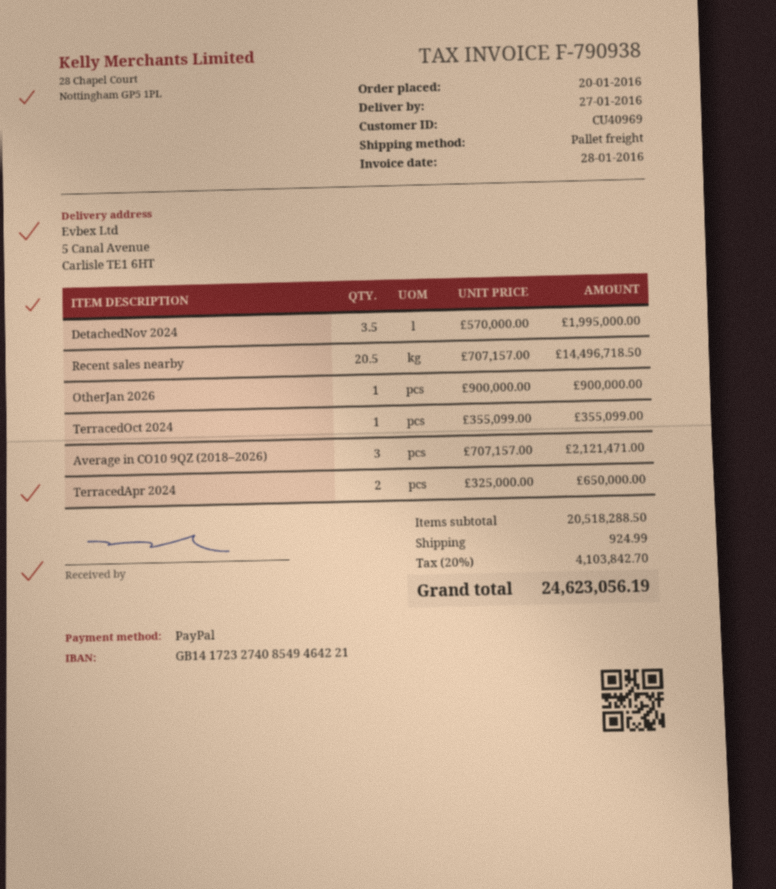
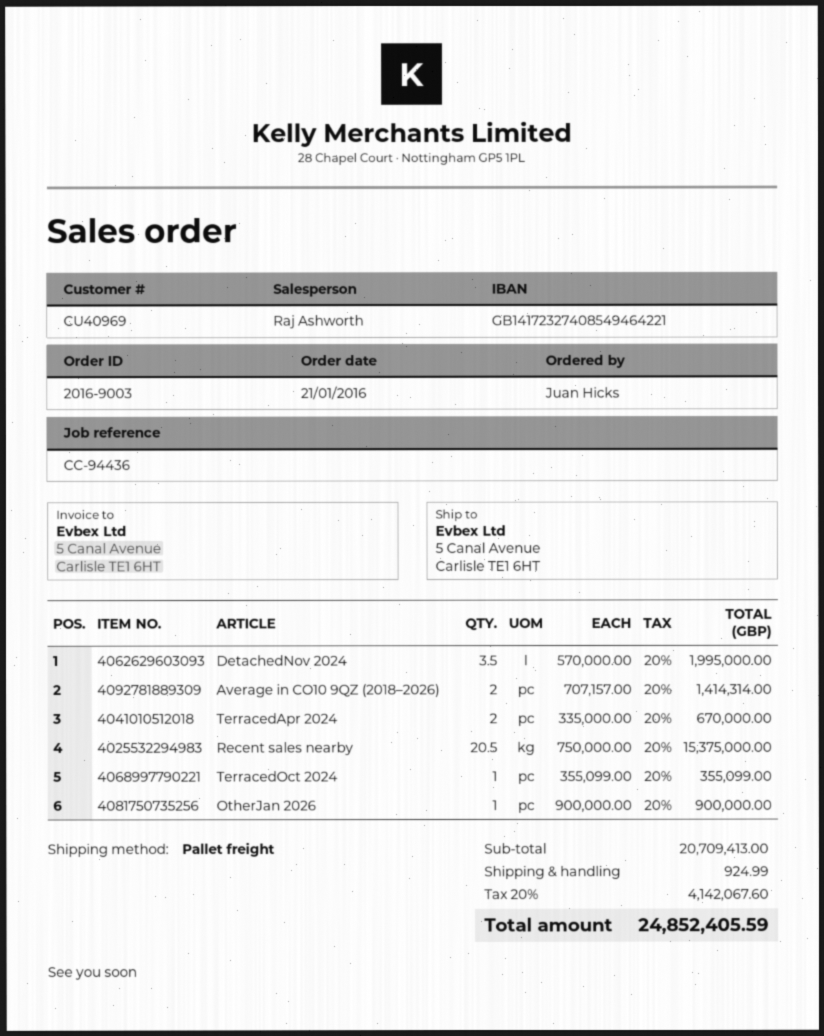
order date: 2016-01-20 -> 2016-01-21
Recent sales nearby: 20.5 x 707157.00 = 14496718.50 -> 20.5 x 750000.00 = 15375000.00
Average in CO10 9QZ (2018–2026): 3 x 707157.00 = 2121471.00 -> 2 x 707157.00 = 1414314.00
TerracedApr 2024: 2 x 325000.00 = 650000.00 -> 2 x 335000.00 = 670000.00
subtotal: 20518288.50 -> 20709413.00
tax: 20% = 4103842.70 -> 20% = 4142067.60
total: 24623056.19 -> 24852405.59

